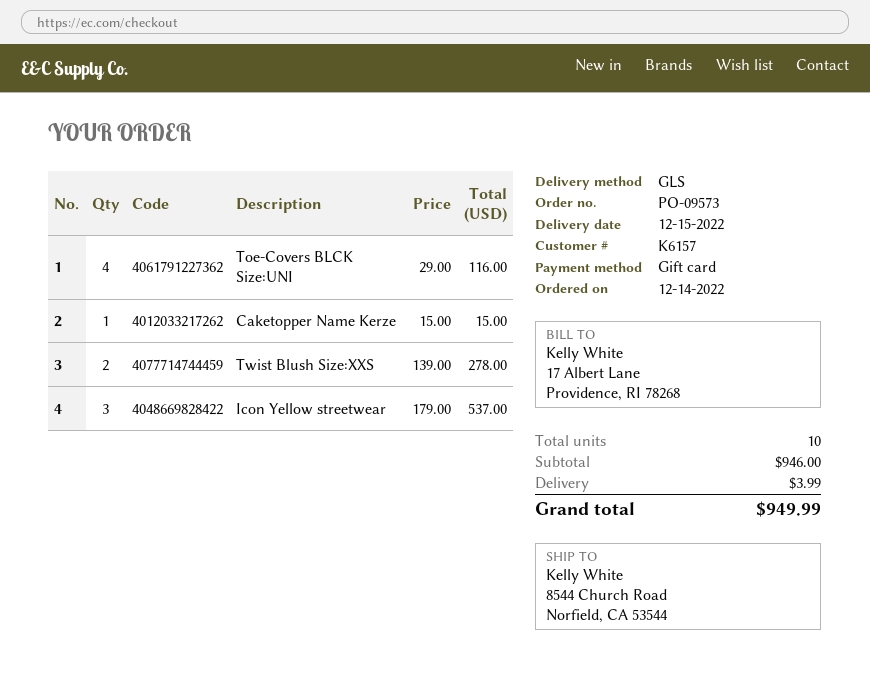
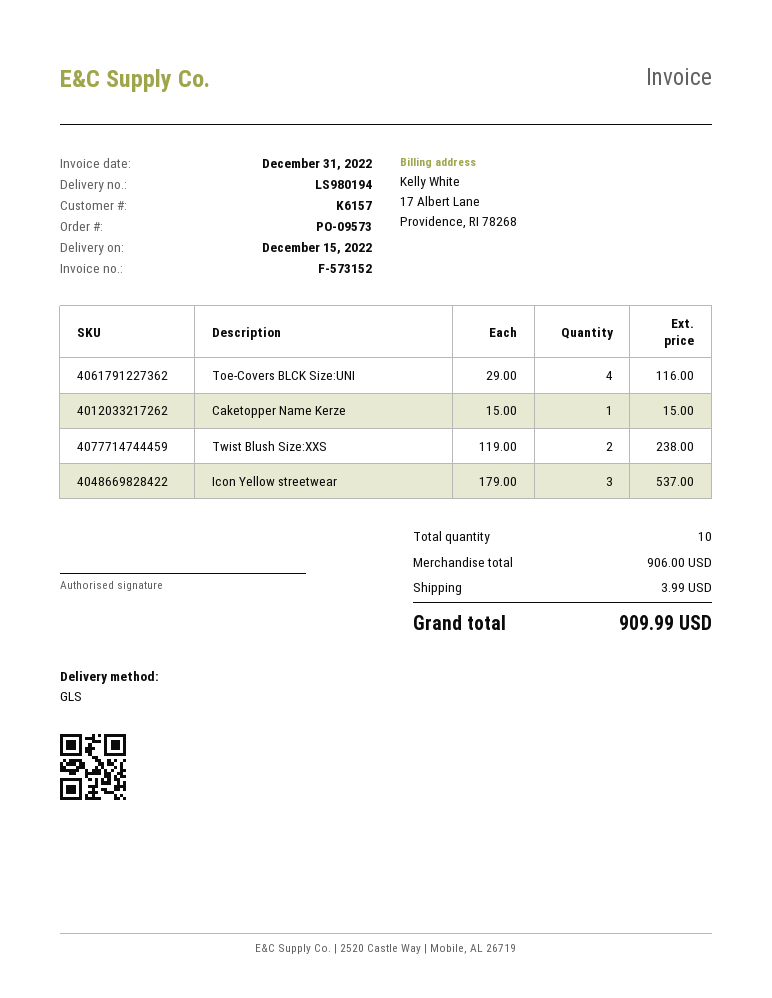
Twist Blush Size:XXS: 2 x 139.00 = 278.00 -> 2 x 119.00 = 238.00
subtotal: 946.00 -> 906.00
total: 949.99 -> 909.99

